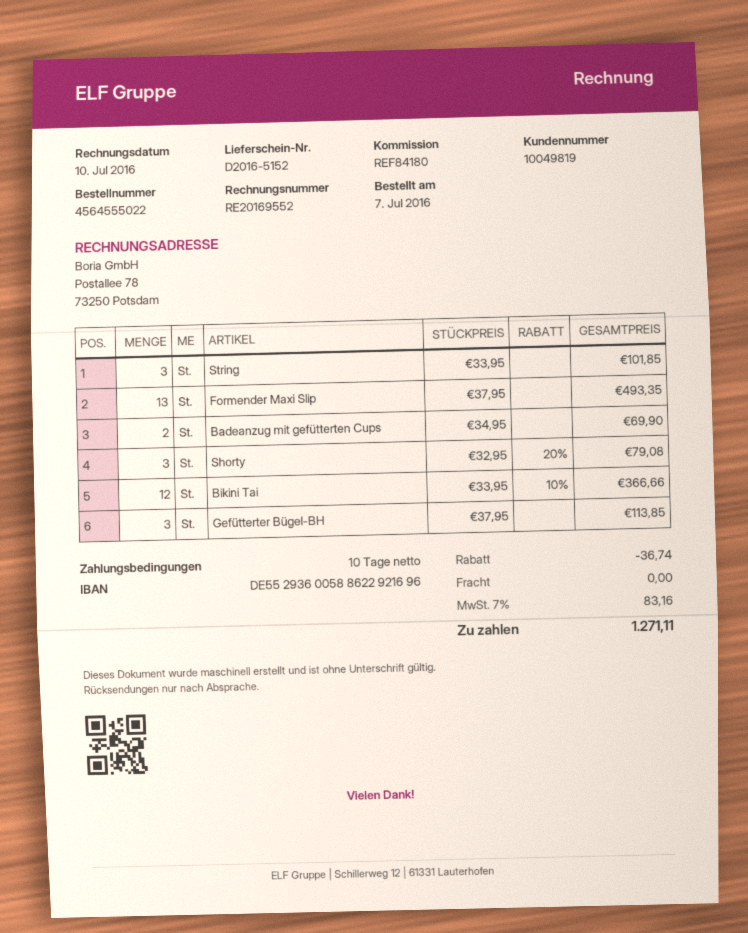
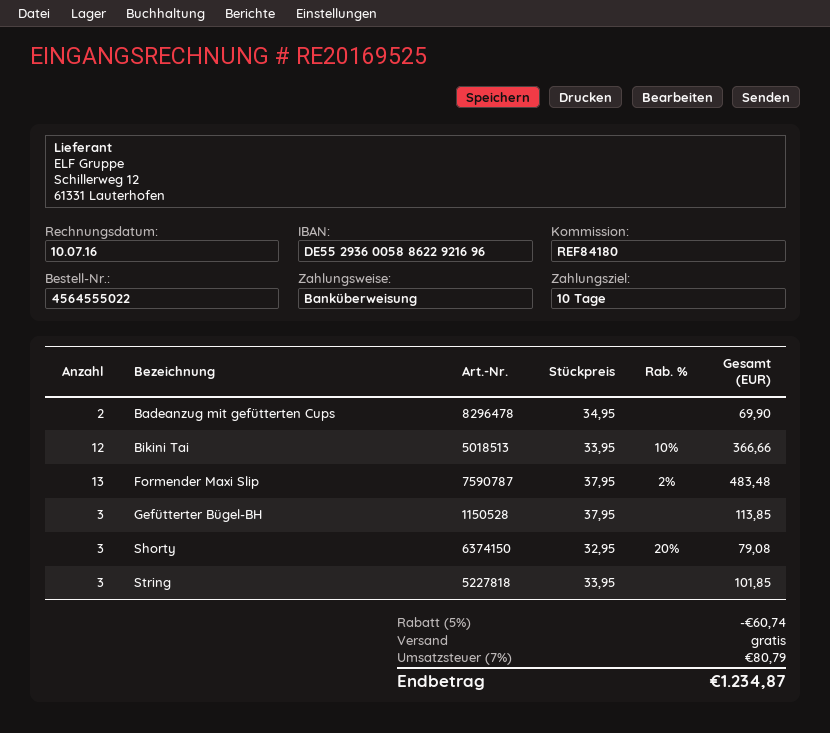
invoice number: RE20169552 -> RE20169525
Formender Maxi Slip: 13 x 37.95 = 493.35 -> 13 x 37.95 - 2% = 483.48
discount: 36.74 -> 60.74
tax: 7% = 83.16 -> 7% = 80.79
total: 1271.11 -> 1234.87

